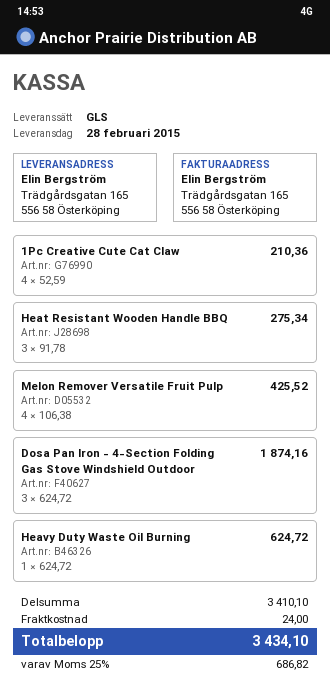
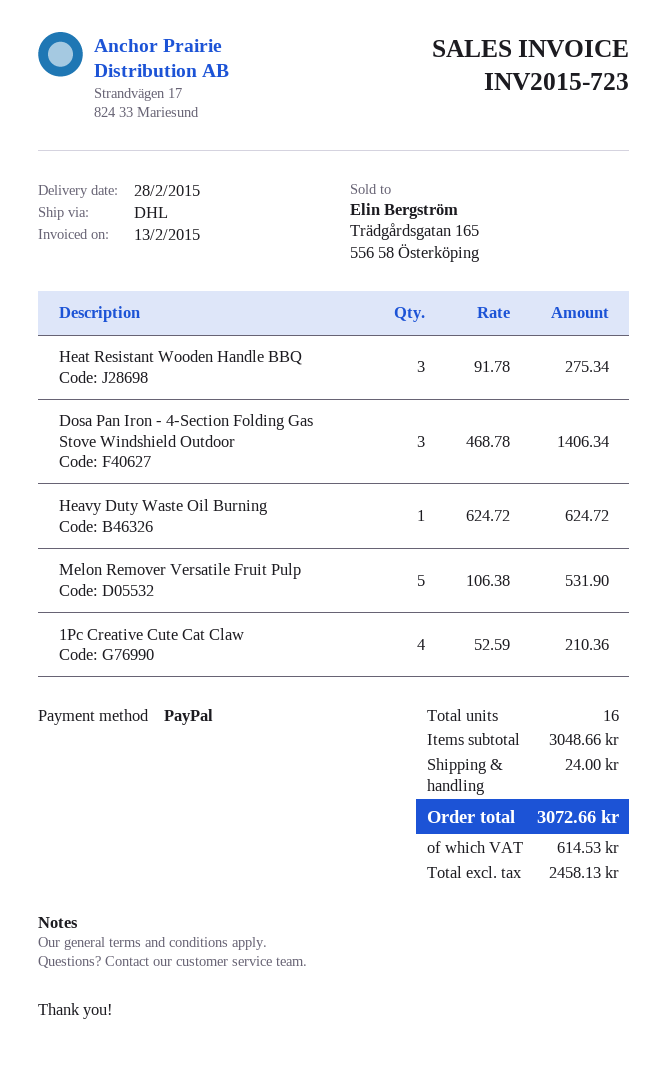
shipping method: GLS -> DHL
Melon Remover Versatile Fruit Pulp: 4 x 106.38 = 425.52 -> 5 x 106.38 = 531.90
Dosa Pan Iron - 4-Section Folding Gas Stove Windshield Outdoor: 3 x 624.72 = 1874.16 -> 3 x 468.78 = 1406.34
subtotal: 3410.10 -> 3048.66
tax: 686.82 -> 614.53
total: 3434.10 -> 3072.66

